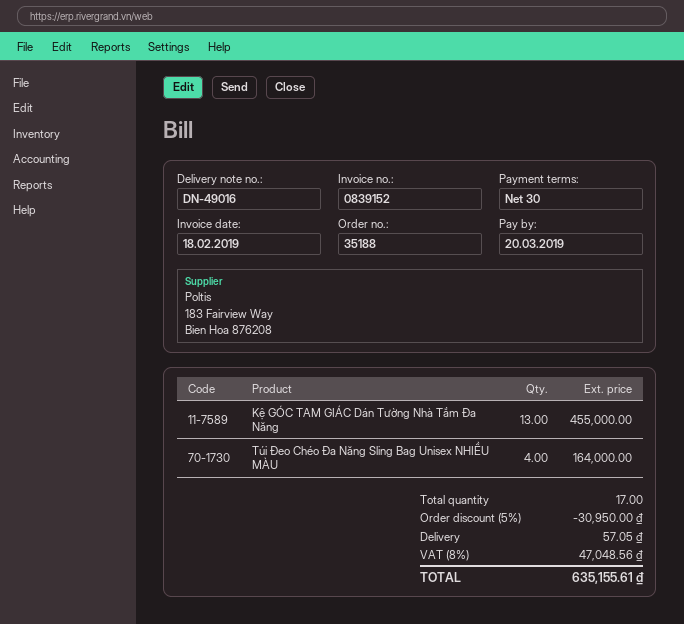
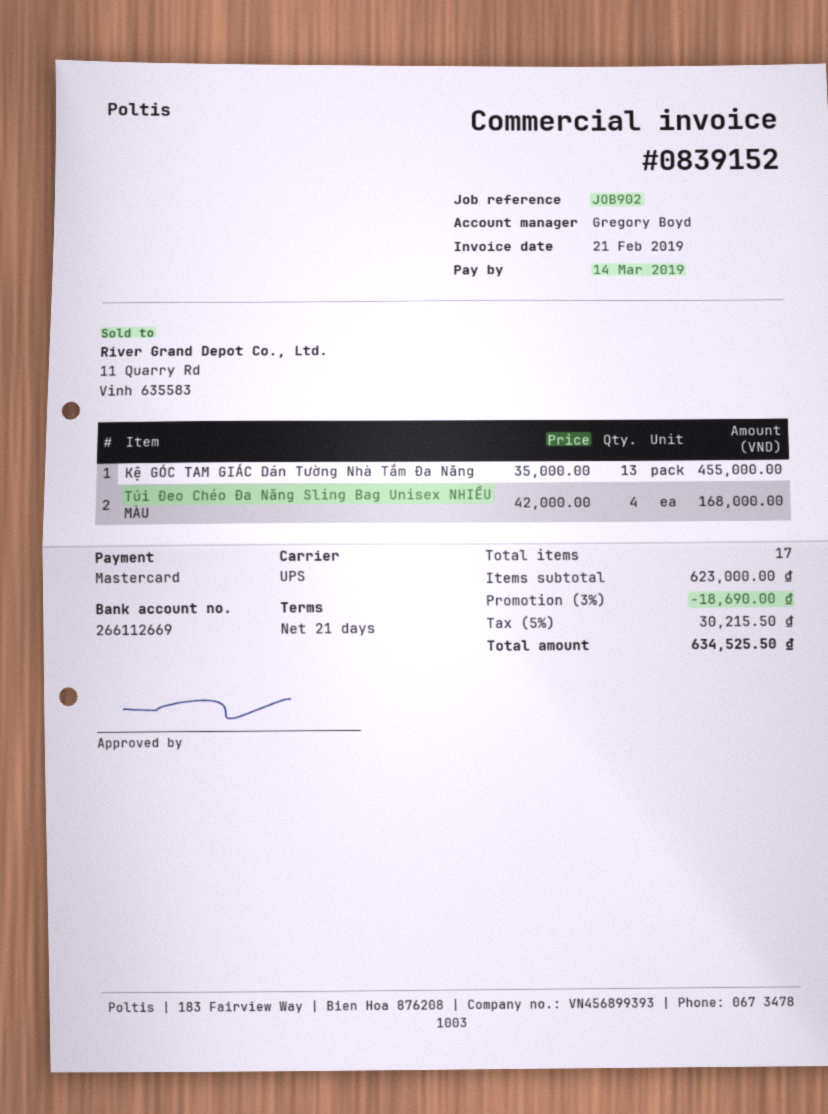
invoice date: 2019-02-18 -> 2019-02-21
payment terms: 30 days -> 21 days
due date: 2019-03-20 -> 2019-03-14
Túi Đeo Chéo Đa Năng Sling Bag Unisex NHIỀU MÀU: 4 for 164000.00 -> 4 for 168000.00
discount: 5% = 30950.00 -> 3% = 18690.00
shipping: 57.05 -> none
tax: 8% = 47048.56 -> 5% = 30215.50
total: 635155.61 -> 634525.50

